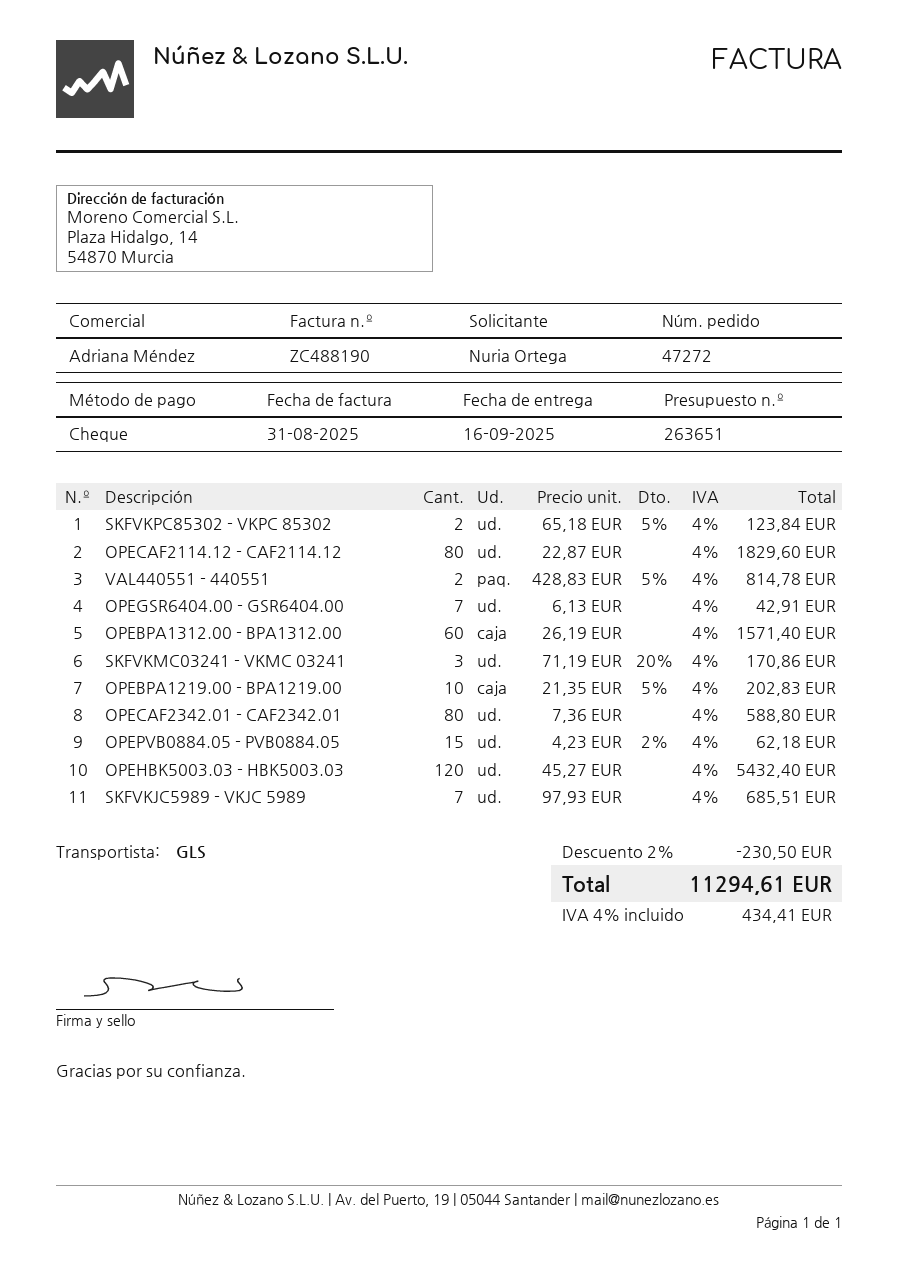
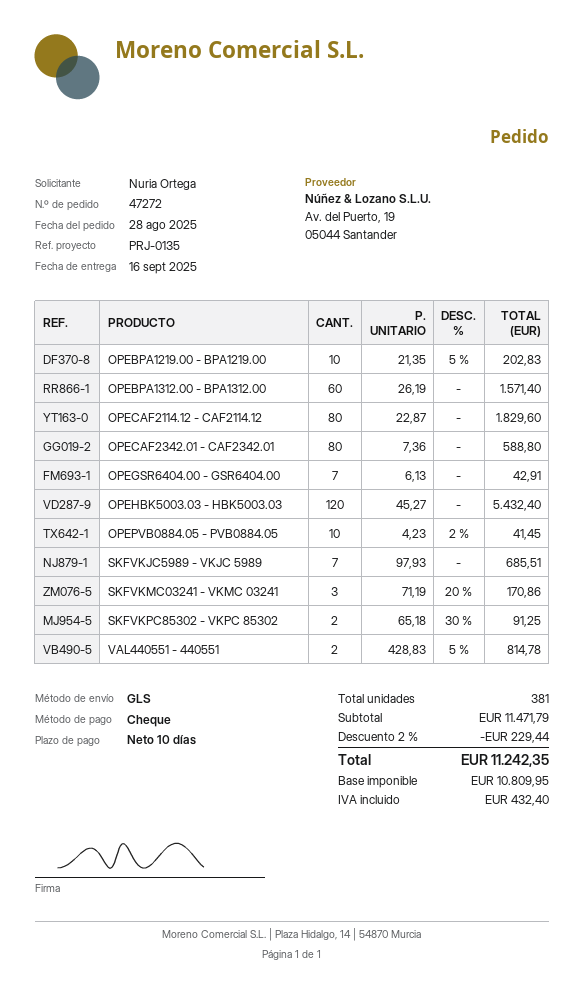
SKFVKPC85302 - VKPC 85302: 2 x 65.18 - 5% = 123.84 -> 2 x 65.18 - 30% = 91.25
OPEPVB0884.05 - PVB0884.05: 15 x 4.23 - 2% = 62.18 -> 10 x 4.23 - 2% = 41.45
discount: 2% = 230.50 -> 2% = 229.44
tax: 434.41 -> 432.40
total: 11294.61 -> 11242.35

